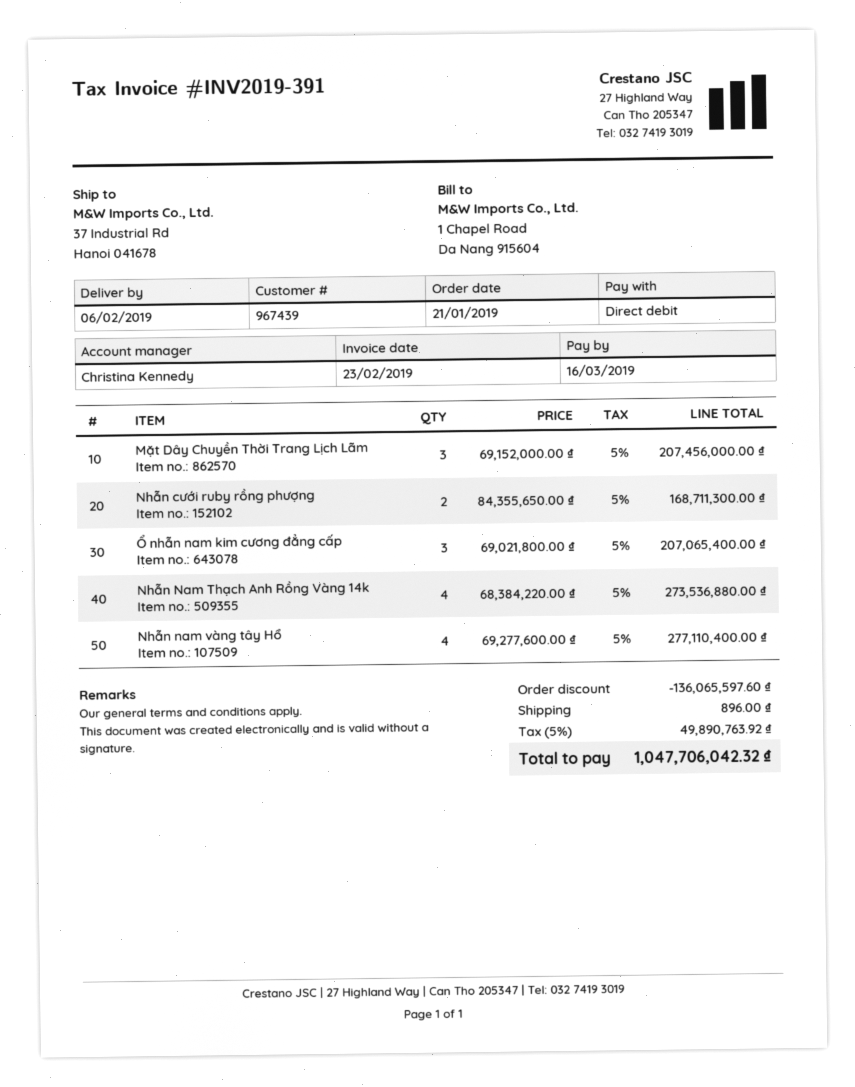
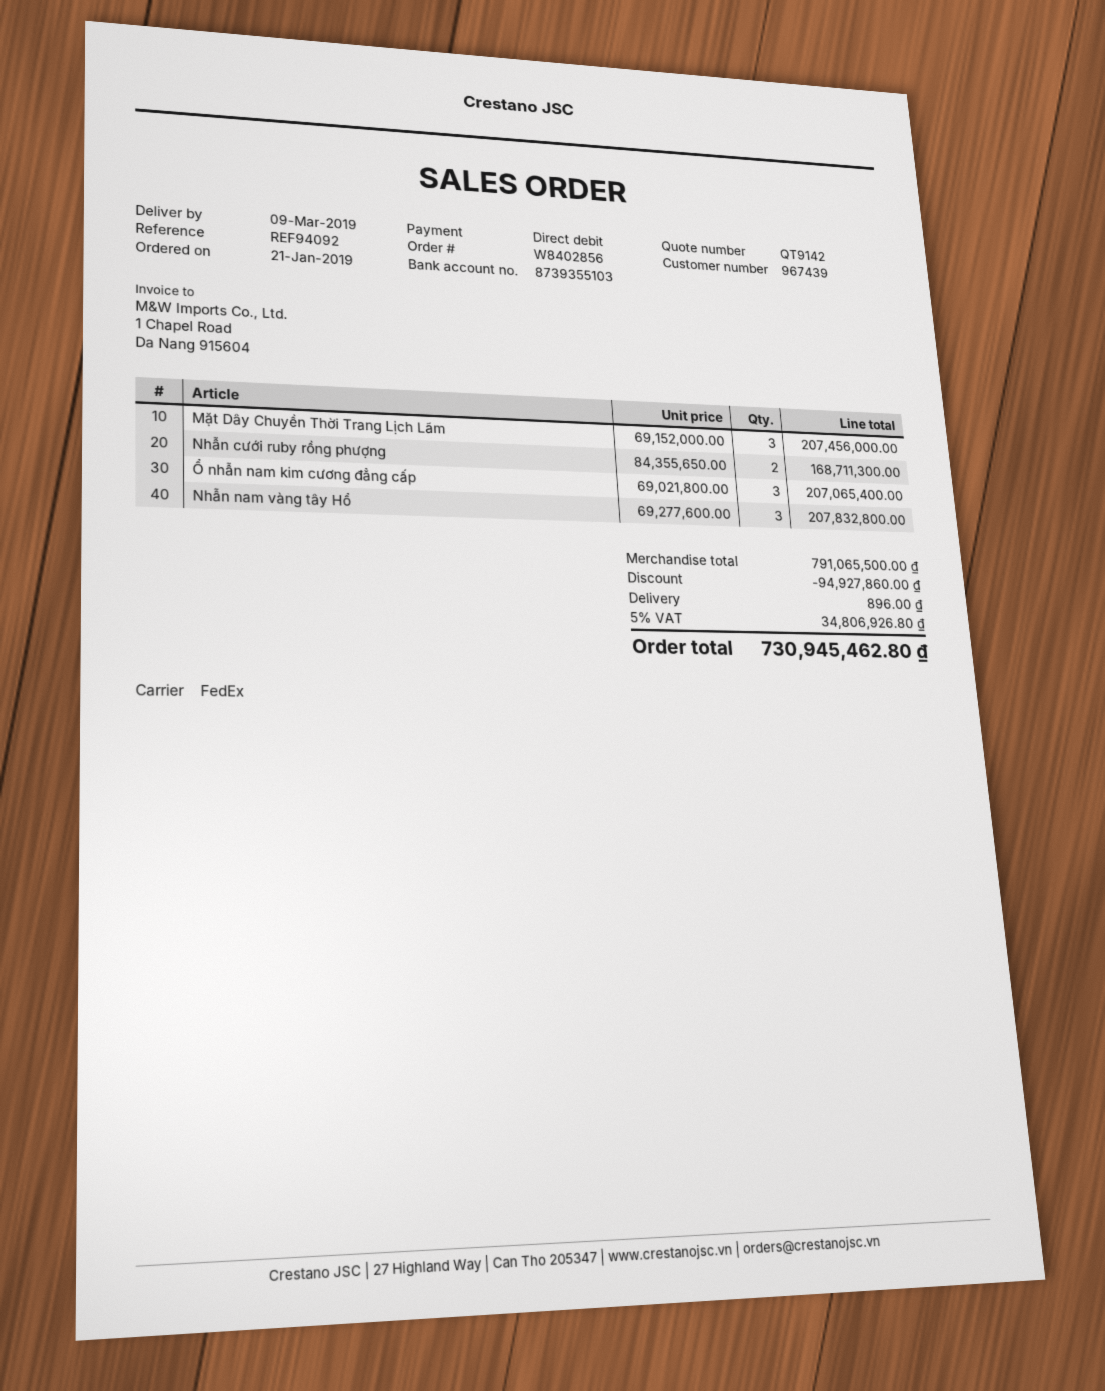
delivery date: 2019-02-06 -> 2019-03-09
Nhẫn Nam Thạch Anh Rồng Vàng 14k: 4 x 68384220.00 = 273536880.00 -> none
Nhẫn nam vàng tây Hổ: 4 x 69277600.00 = 277110400.00 -> 3 x 69277600.00 = 207832800.00
discount: 136065597.60 -> 94927860.00
tax: 5% = 49890763.92 -> 5% = 34806926.80
total: 1047706042.32 -> 730945462.80

